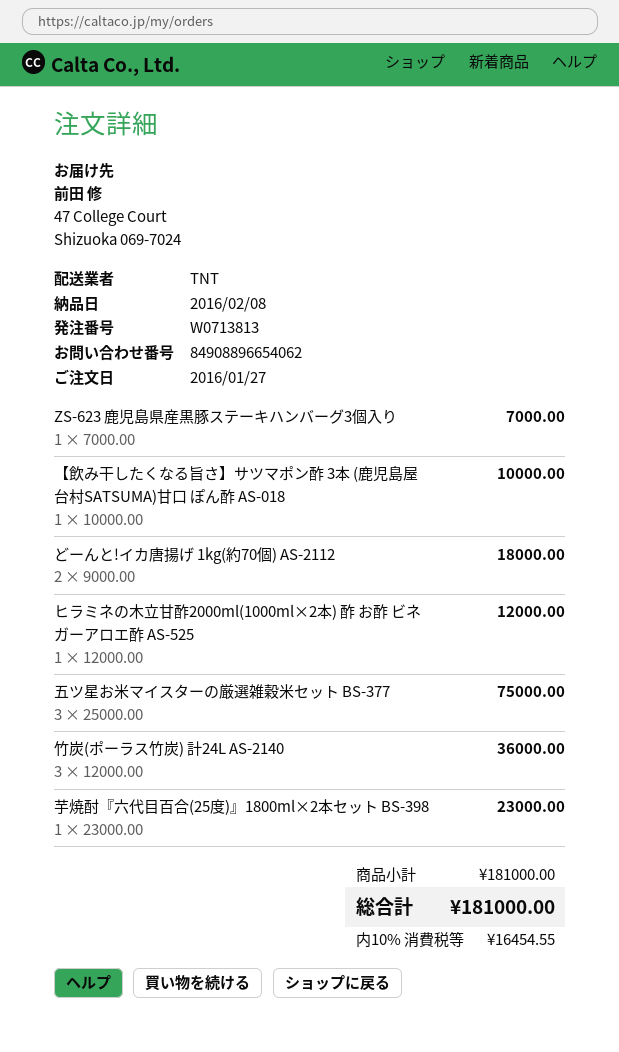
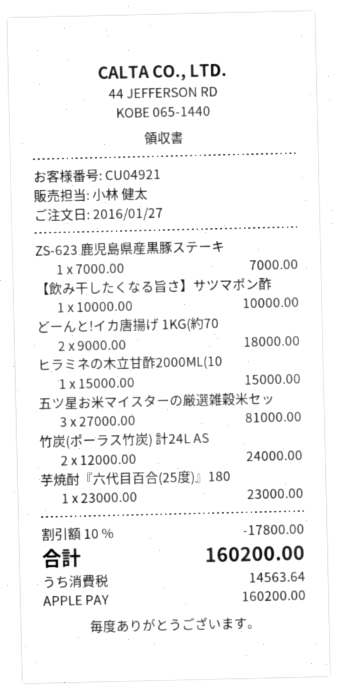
ヒラミネの木立甘酢2000ml(1000ml×2本) 酢 お酢 ビネガーアロエ酢 AS-525: 1 x 12000.00 = 12000.00 -> 1 x 15000.00 = 15000.00
五ツ星お米マイスターの厳選雑穀米セット BS-377: 3 x 25000.00 = 75000.00 -> 3 x 27000.00 = 81000.00
竹炭(ポーラス竹炭) 計24L AS-2140: 3 x 12000.00 = 36000.00 -> 2 x 12000.00 = 24000.00
discount: none -> 10% = 17800.00
tax: 16454.55 -> 14563.64
total: 181000.00 -> 160200.00

